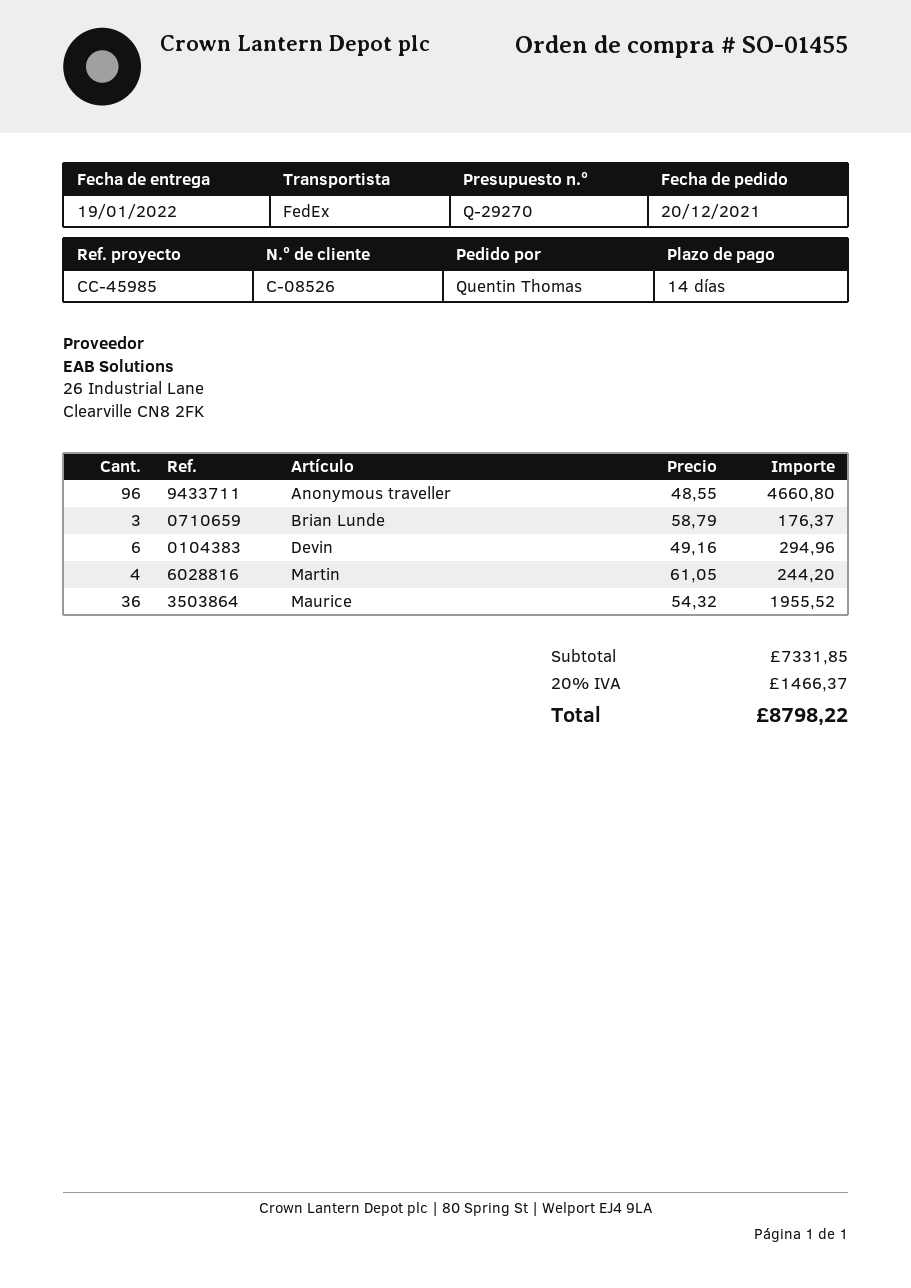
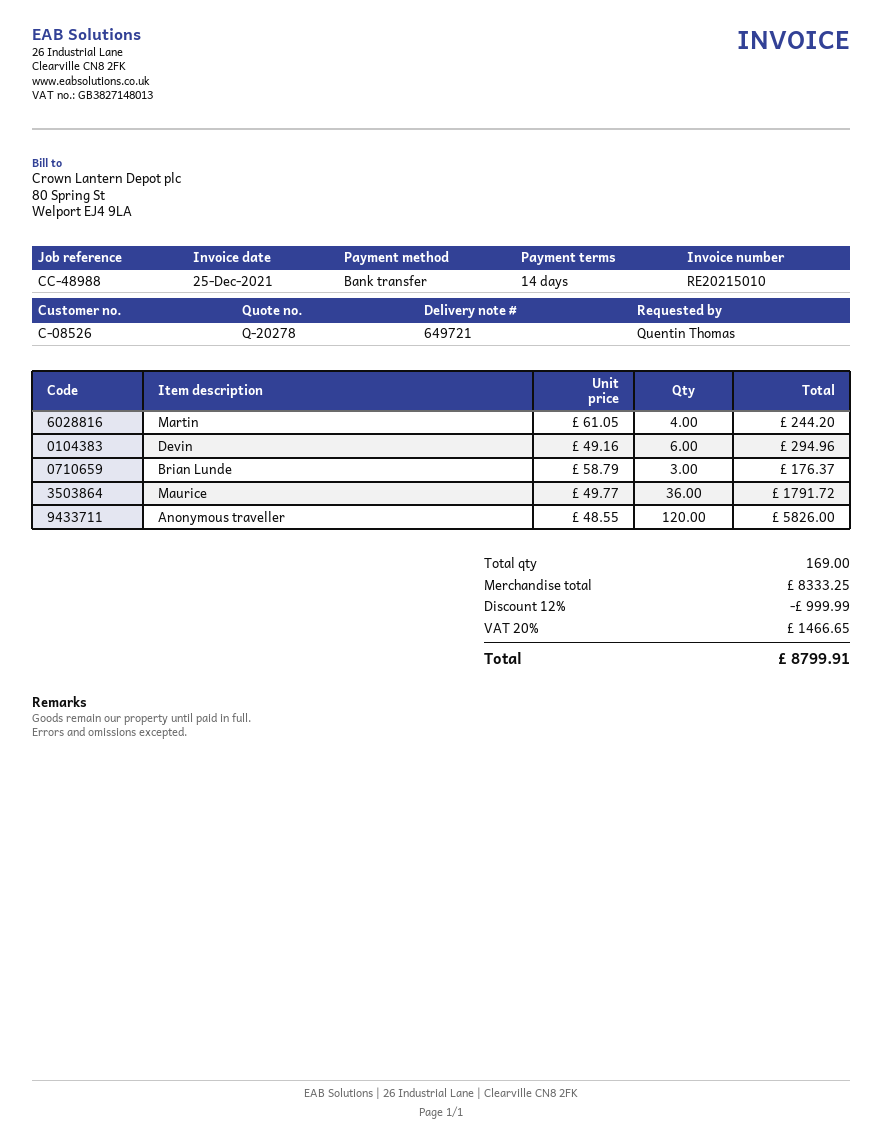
quote number: Q-29270 -> Q-20278
reference: CC-45985 -> CC-48988
Anonymous traveller: 96 x 48.55 = 4660.80 -> 120 x 48.55 = 5826.00
Maurice: 36 x 54.32 = 1955.52 -> 36 x 49.77 = 1791.72
subtotal: 7331.85 -> 8333.25
discount: none -> 12% = 999.99
tax: 20% = 1466.37 -> 20% = 1466.65
total: 8798.22 -> 8799.91

